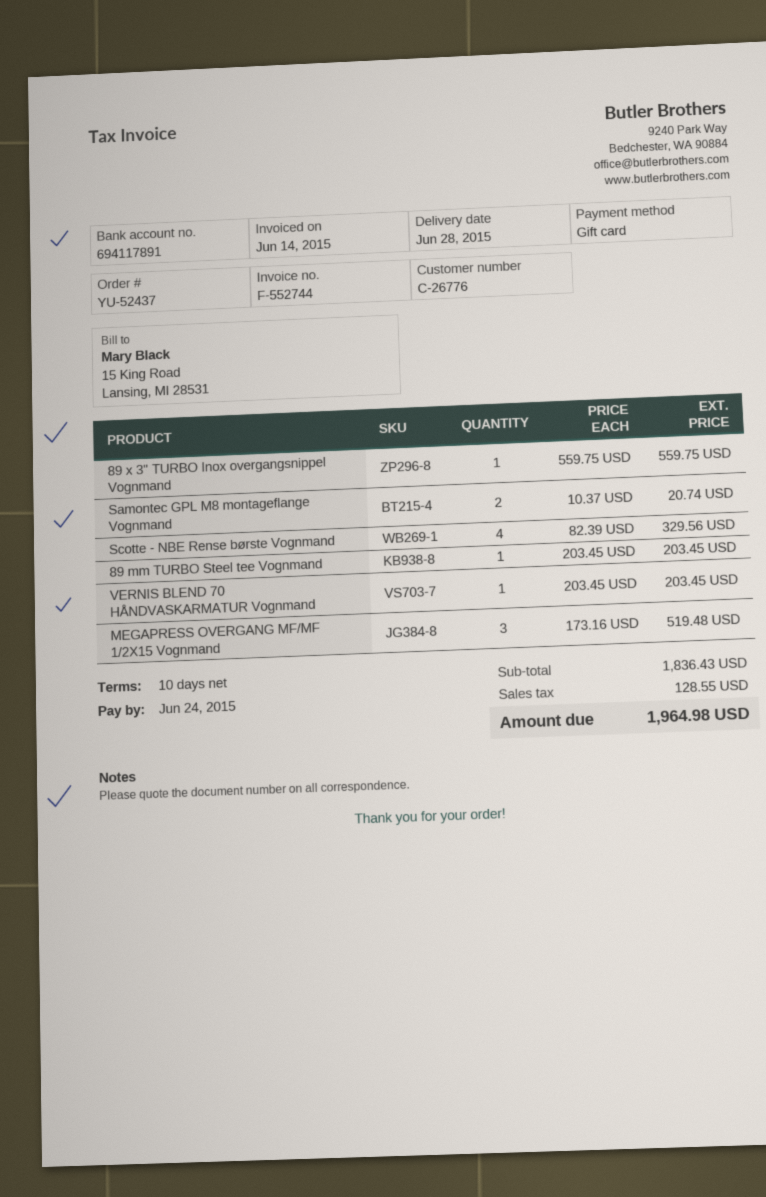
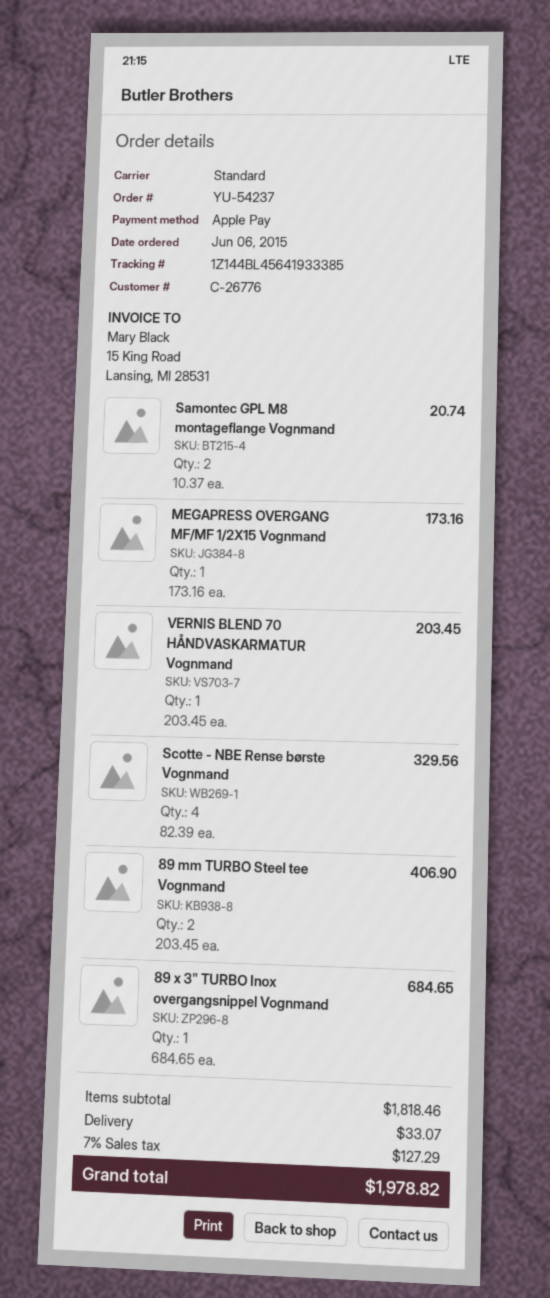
order number: YU-52437 -> YU-54237
payment method: gift card -> Apple Pay
89 x 3" TURBO Inox overgangsnippel Vognmand: 1 x 559.75 = 559.75 -> 1 x 684.65 = 684.65
89 mm TURBO Steel tee Vognmand: 1 x 203.45 = 203.45 -> 2 x 203.45 = 406.90
MEGAPRESS OVERGANG MF/MF 1/2X15 Vognmand: 3 x 173.16 = 519.48 -> 1 x 173.16 = 173.16
subtotal: 1836.43 -> 1818.46
shipping: none -> 33.07
tax: 128.55 -> 127.29
total: 1964.98 -> 1978.82

